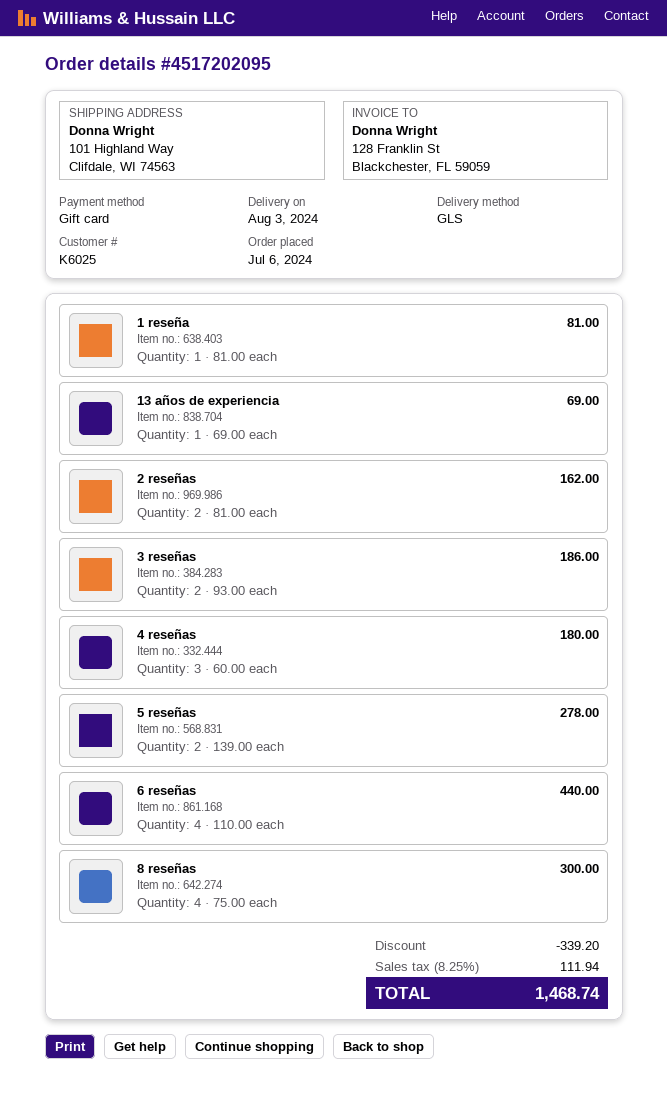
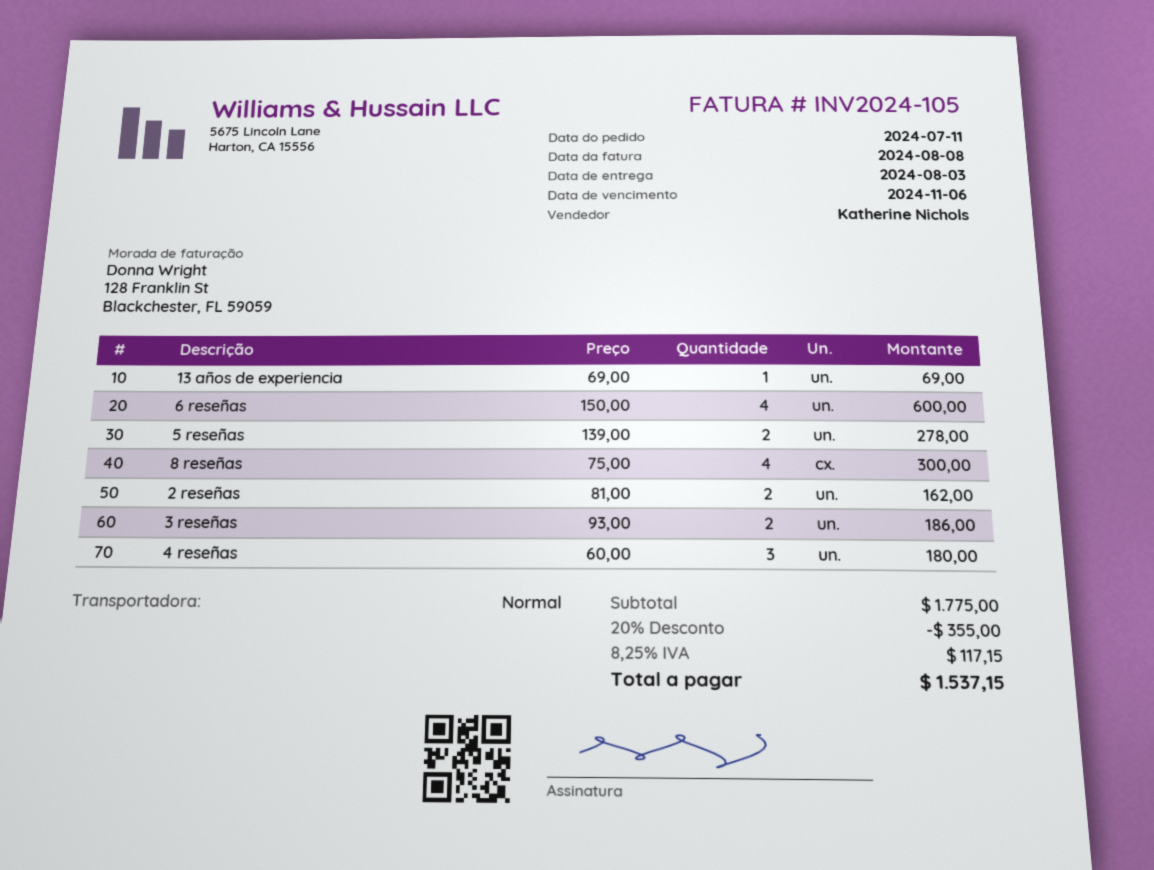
order date: 2024-07-06 -> 2024-07-11
shipping method: GLS -> standard
1 reseña: 1 x 81.00 = 81.00 -> none
6 reseñas: 4 x 110.00 = 440.00 -> 4 x 150.00 = 600.00
discount: 339.20 -> 355.00
tax: 8.25% = 111.94 -> 8.25% = 117.15
total: 1468.74 -> 1537.15

